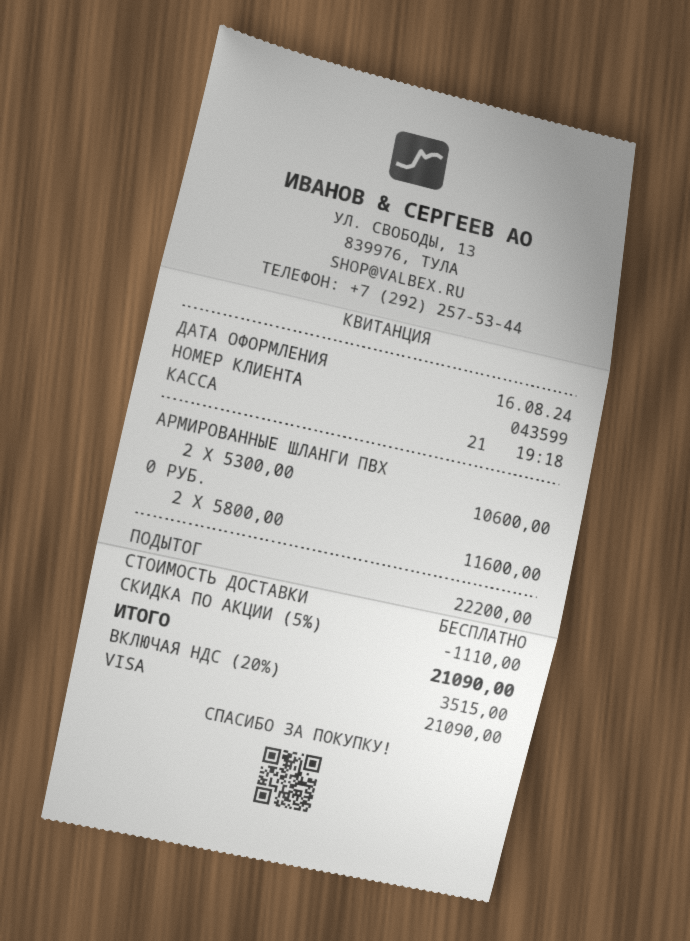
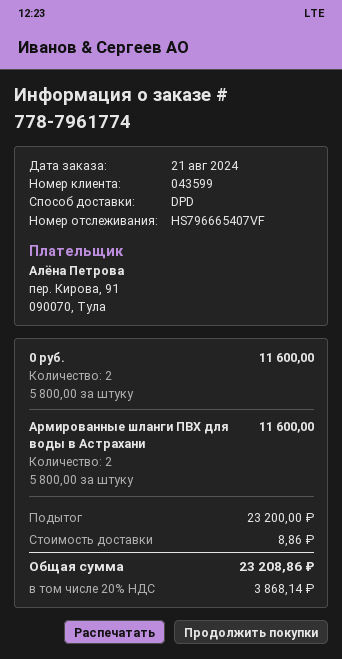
order date: 2024-08-16 -> 2024-08-21
АРМИРОВАННЫЕ ШЛАНГИ ПВХ: 2 x 5300.00 = 10600.00 -> 2 x 5800.00 = 11600.00
subtotal: 22200.00 -> 23200.00
discount: 5% = 1110.00 -> none
shipping: 0.00 -> 8.86
tax: 20% = 3515.00 -> 20% = 3868.14
total: 21090.00 -> 23208.86

